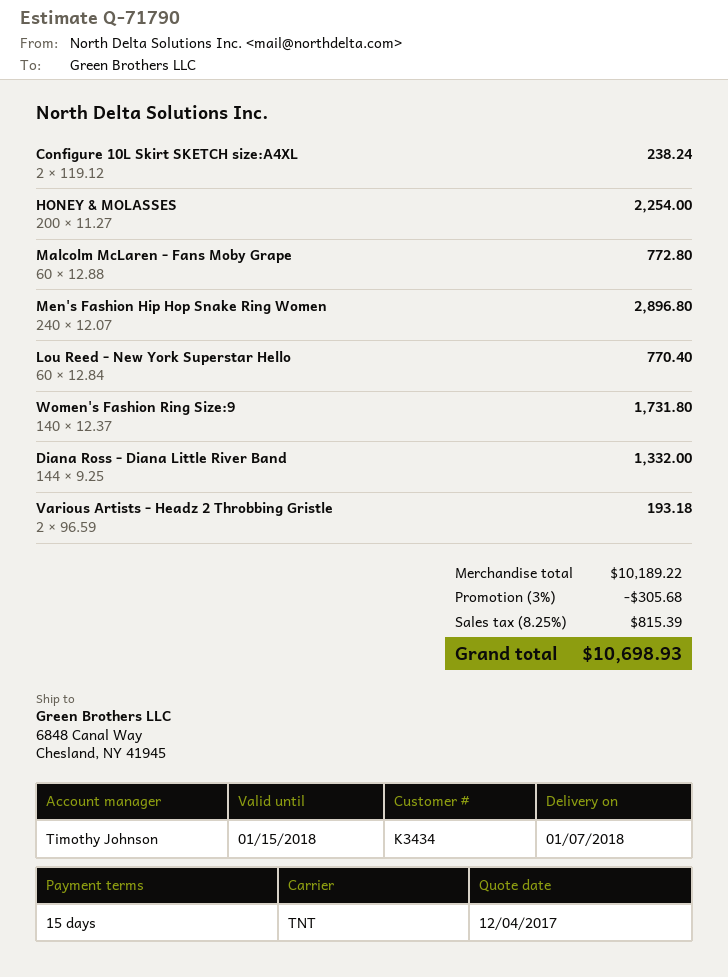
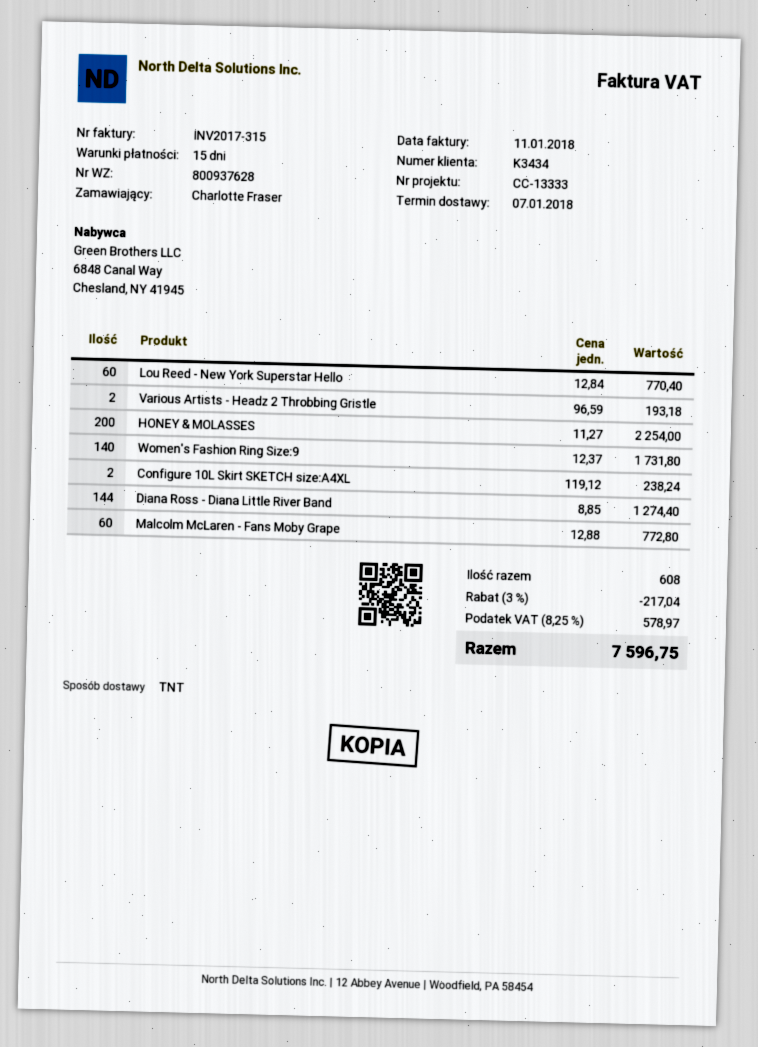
Men's Fashion Hip Hop Snake Ring Women: 240 x 12.07 = 2896.80 -> none
Diana Ross - Diana Little River Band: 144 x 9.25 = 1332.00 -> 144 x 8.85 = 1274.40
discount: 3% = 305.68 -> 3% = 217.04
tax: 8.25% = 815.39 -> 8.25% = 578.97
total: 10698.93 -> 7596.75

